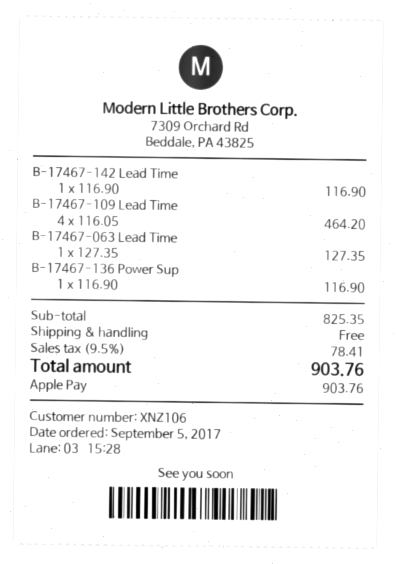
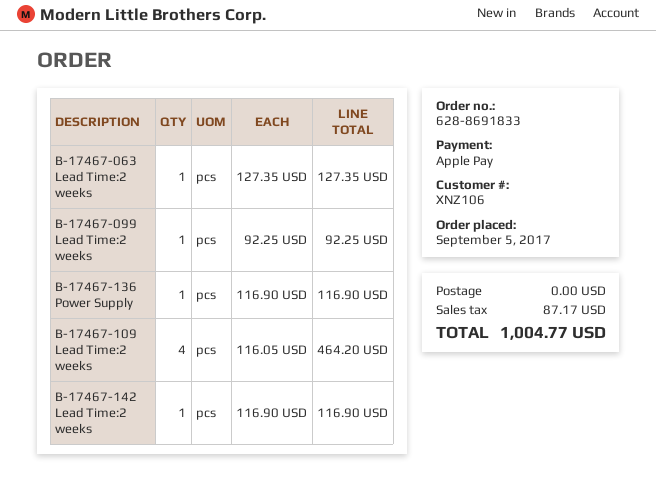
B-17467-099 Lead Time:2 weeks: none -> 1 x 92.25 = 92.25
tax: 78.41 -> 87.17
total: 903.76 -> 1004.77

